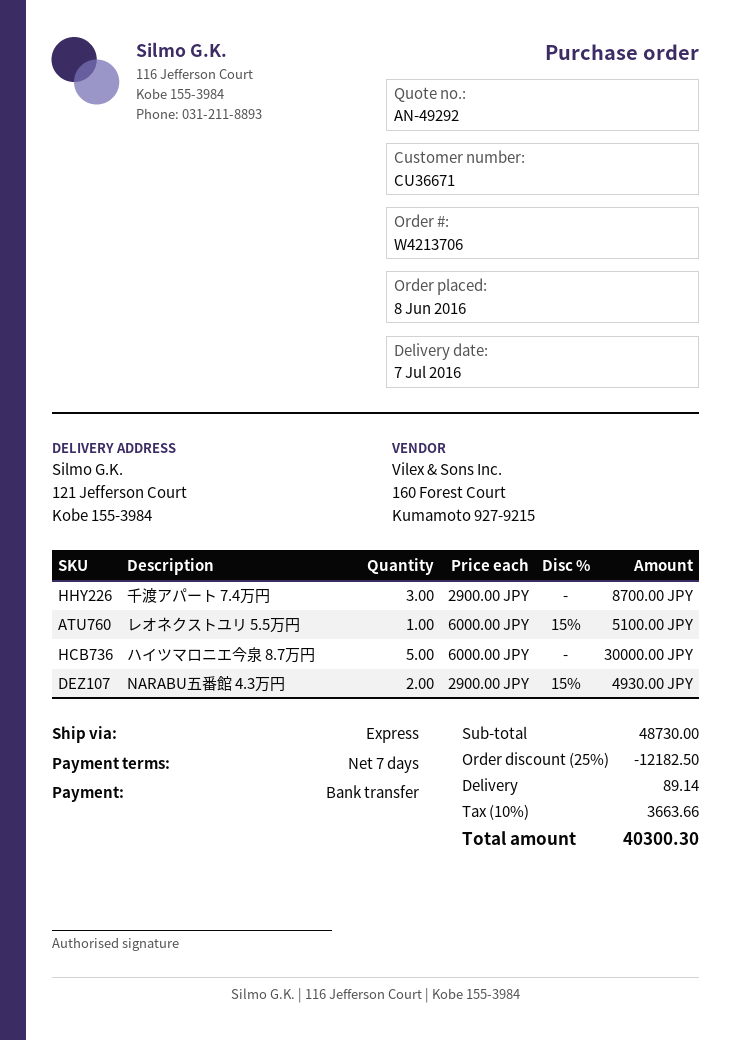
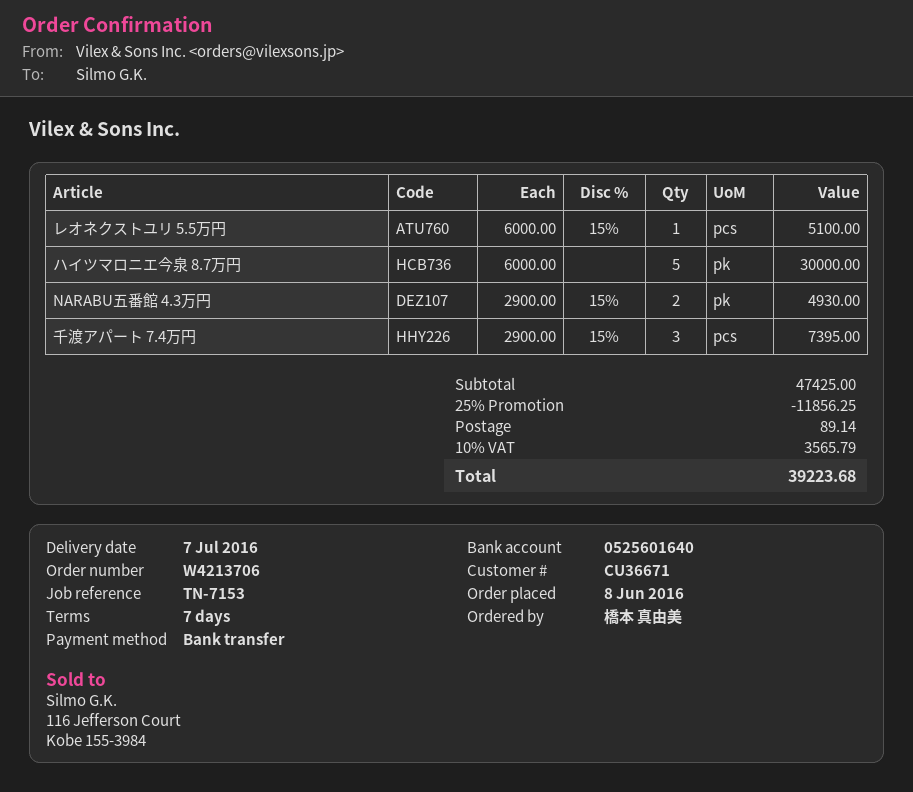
千渡アパート 7.4万円: 3 x 2900.00 = 8700.00 -> 3 x 2900.00 - 15% = 7395.00
subtotal: 48730.00 -> 47425.00
discount: 25% = 12182.50 -> 25% = 11856.25
tax: 10% = 3663.66 -> 10% = 3565.79
total: 40300.30 -> 39223.68

